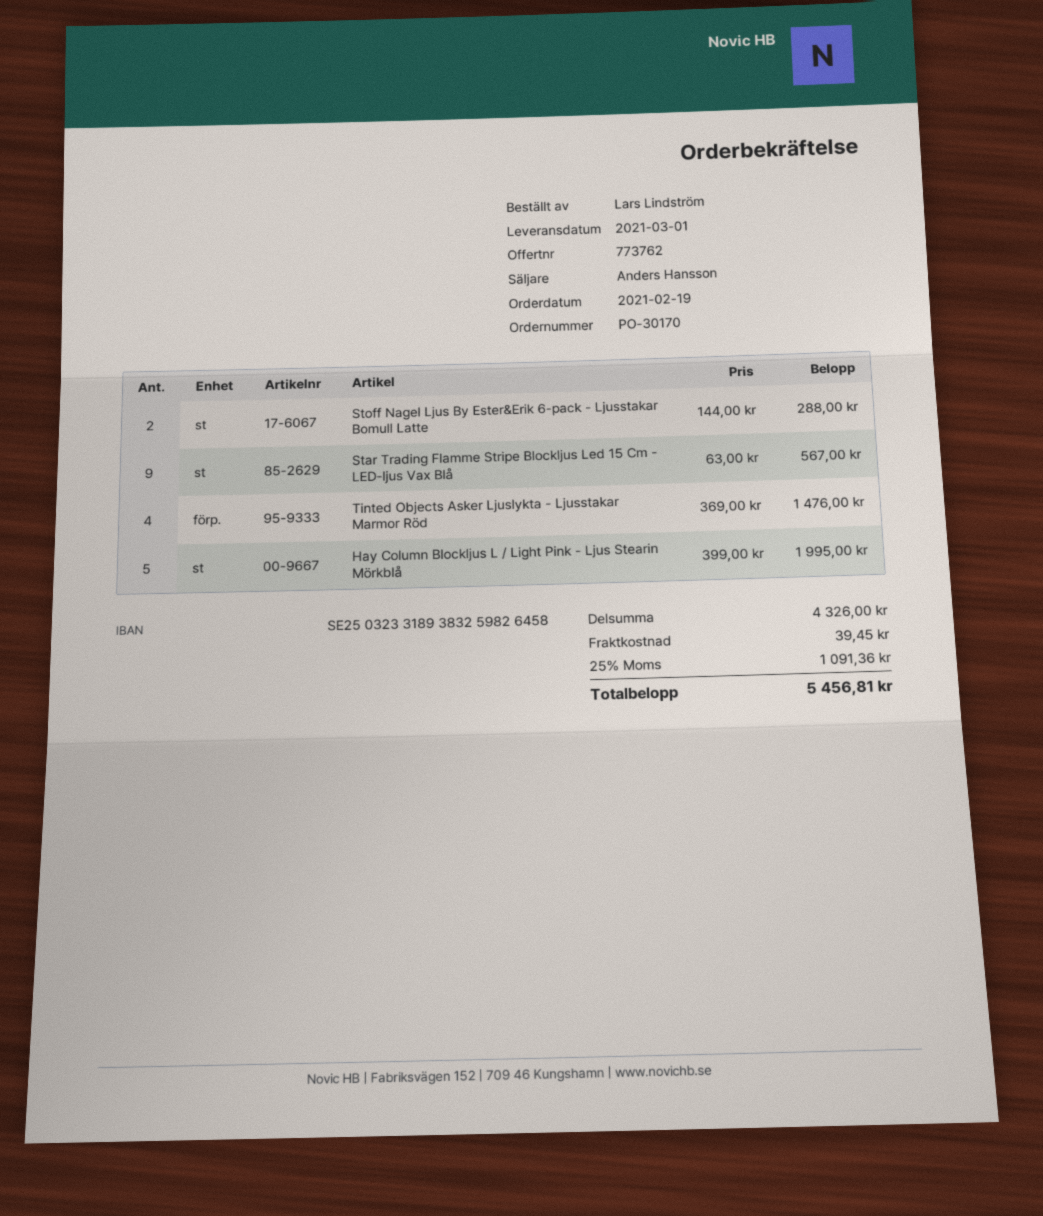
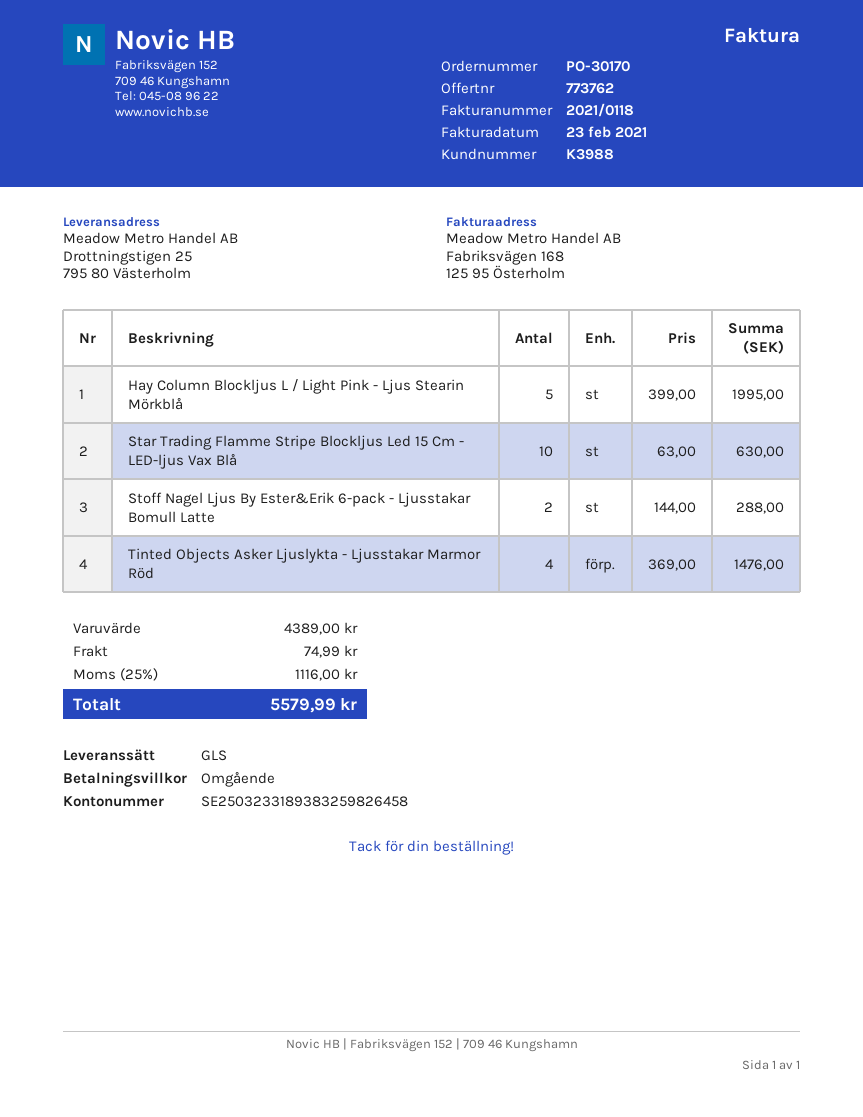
Star Trading Flamme Stripe Blockljus Led 15 Cm - LED-ljus Vax Blå: 9 x 63.00 = 567.00 -> 10 x 63.00 = 630.00
subtotal: 4326.00 -> 4389.00
shipping: 39.45 -> 74.99
tax: 25% = 1091.36 -> 25% = 1116.00
total: 5456.81 -> 5579.99

